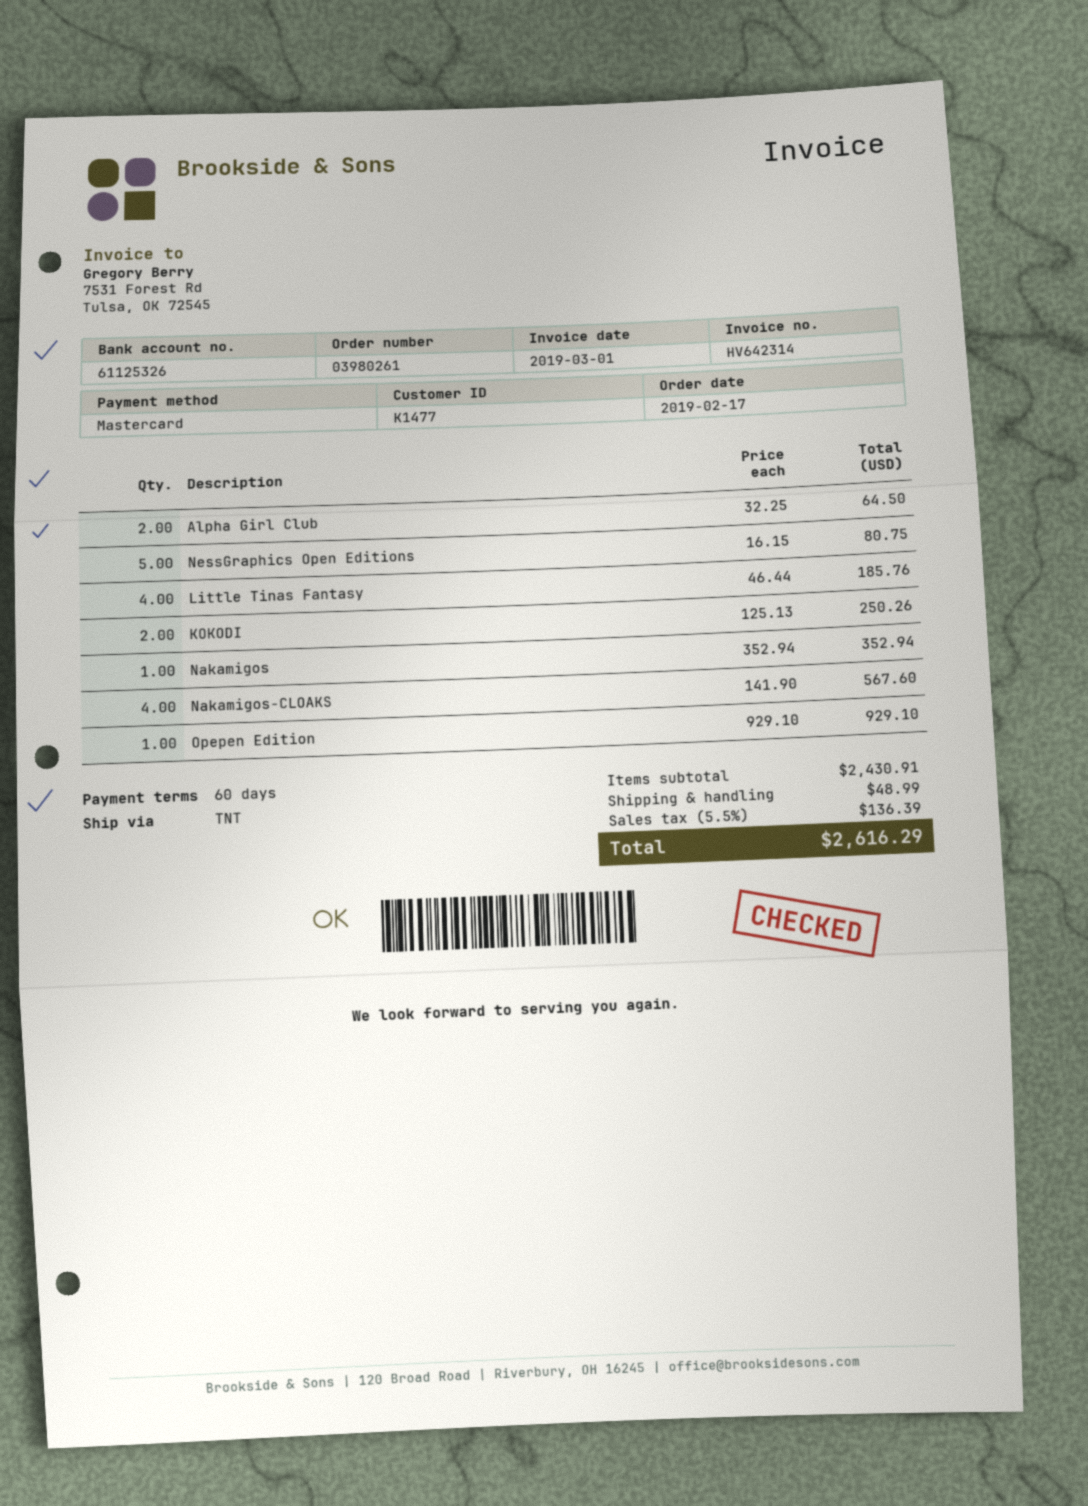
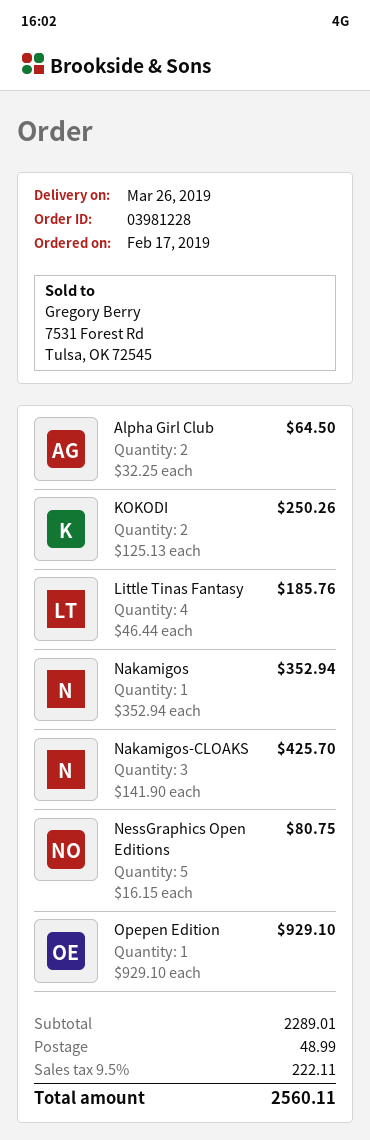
order number: 03980261 -> 03981228
Nakamigos-CLOAKS: 4 x 141.90 = 567.60 -> 3 x 141.90 = 425.70
subtotal: 2430.91 -> 2289.01
tax: 5.5% = 136.39 -> 9.5% = 222.11
total: 2616.29 -> 2560.11

